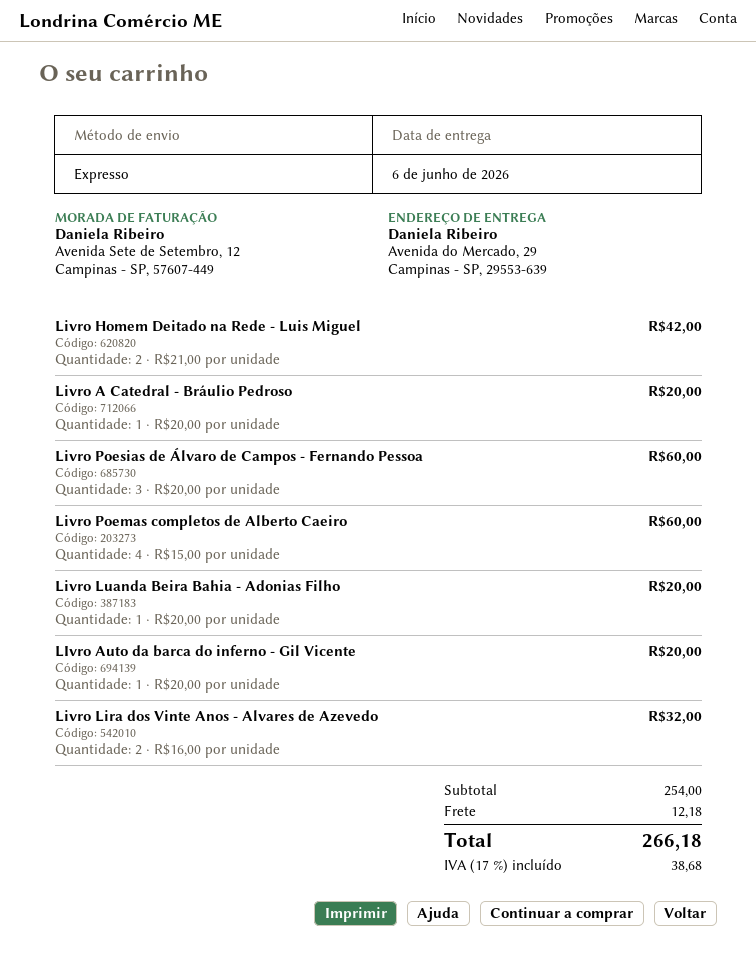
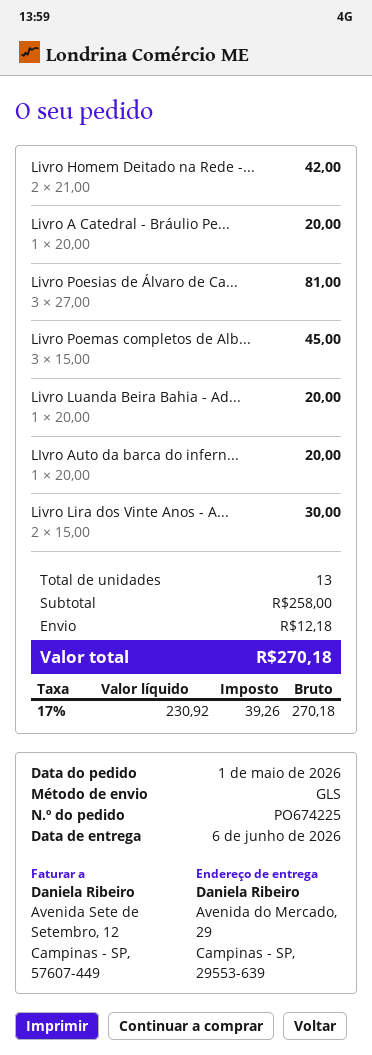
shipping method: express -> GLS
Livro Poesias de Álvaro de Campos - Fernando Pessoa: 3 x 20.00 = 60.00 -> 3 x 27.00 = 81.00
Livro Poemas completos de Alberto Caeiro: 4 x 15.00 = 60.00 -> 3 x 15.00 = 45.00
Livro Lira dos Vinte Anos - Alvares de Azevedo: 2 x 16.00 = 32.00 -> 2 x 15.00 = 30.00
subtotal: 254.00 -> 258.00
tax: 17% = 38.68 -> 17% = 39.26
total: 266.18 -> 270.18

